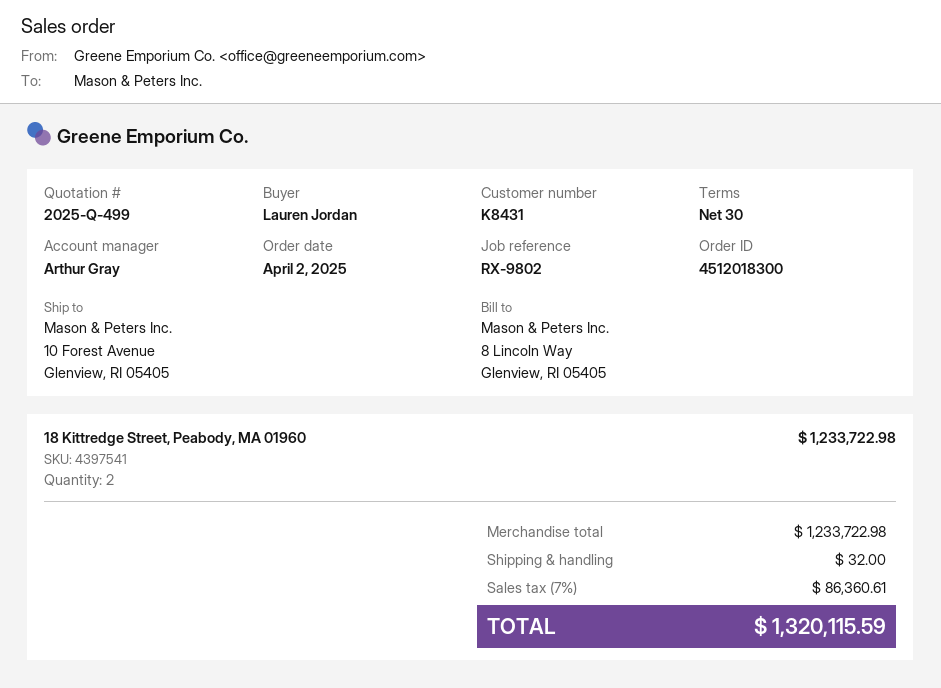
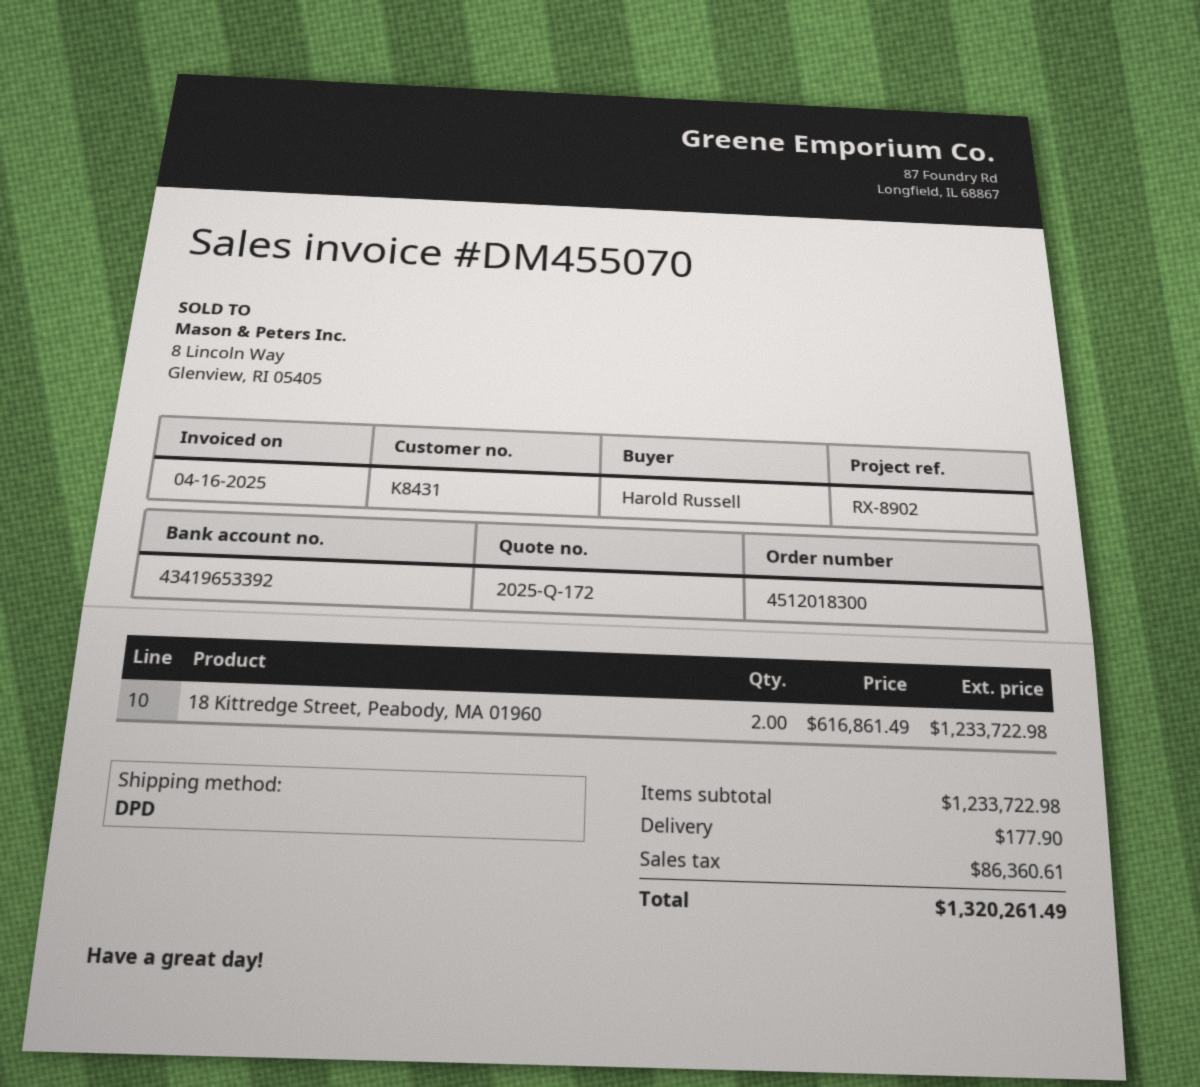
quote number: 2025-Q-499 -> 2025-Q-172
reference: RX-9802 -> RX-8902
ordered by: Lauren Jordan -> Harold Russell
shipping: 32.00 -> 177.90
total: 1320115.59 -> 1320261.49

